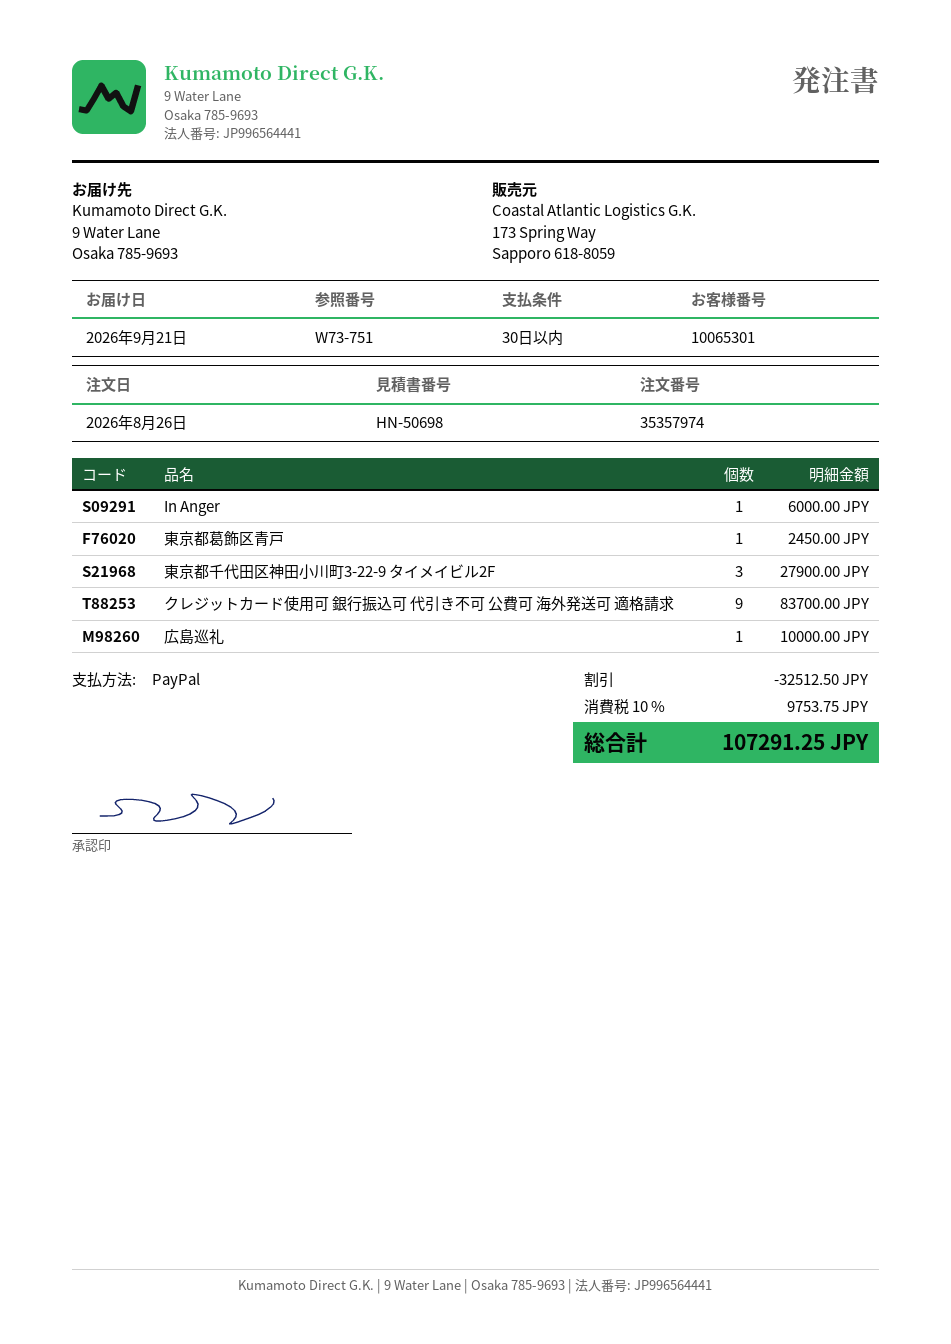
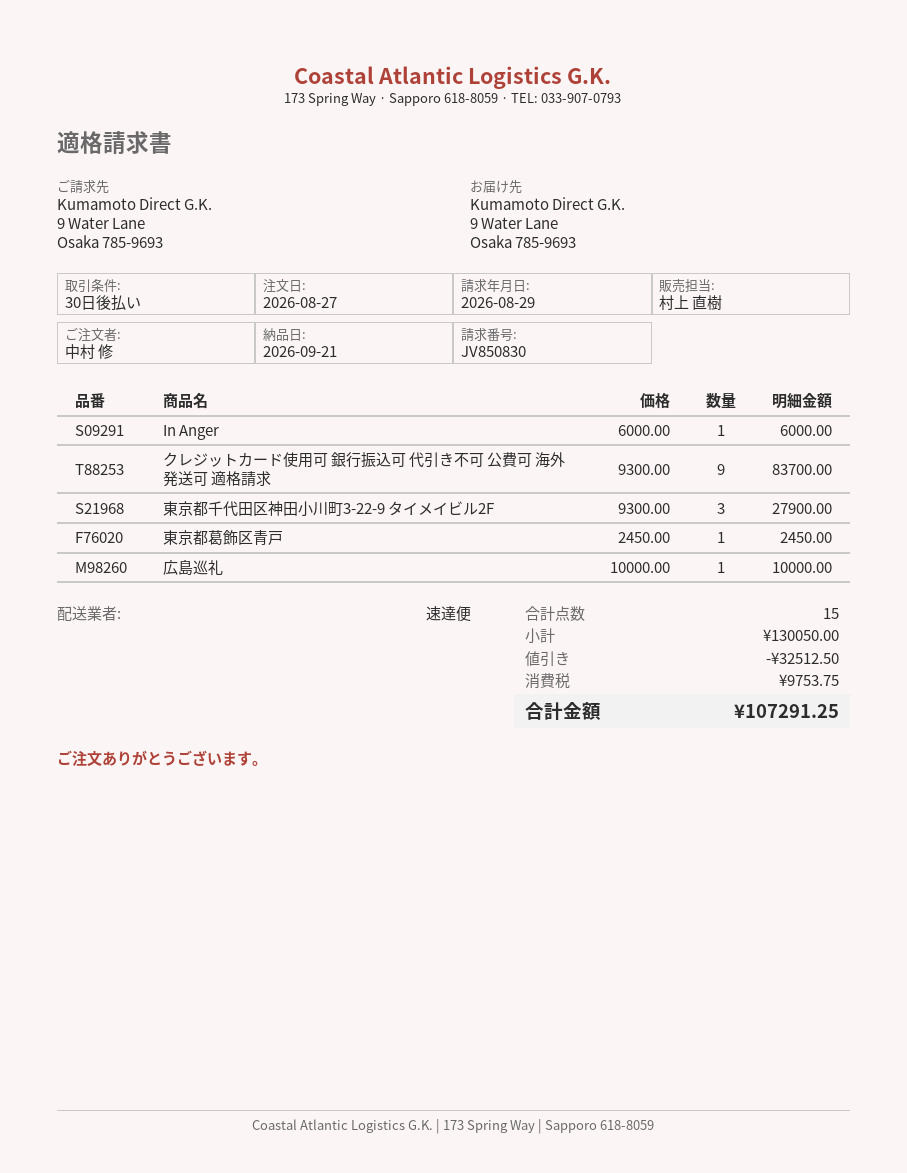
order date: 2026-08-26 -> 2026-08-27

